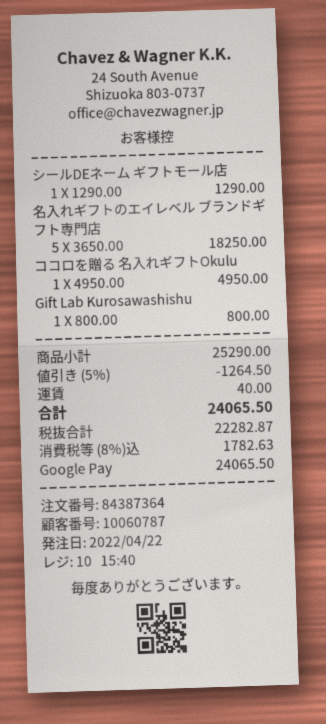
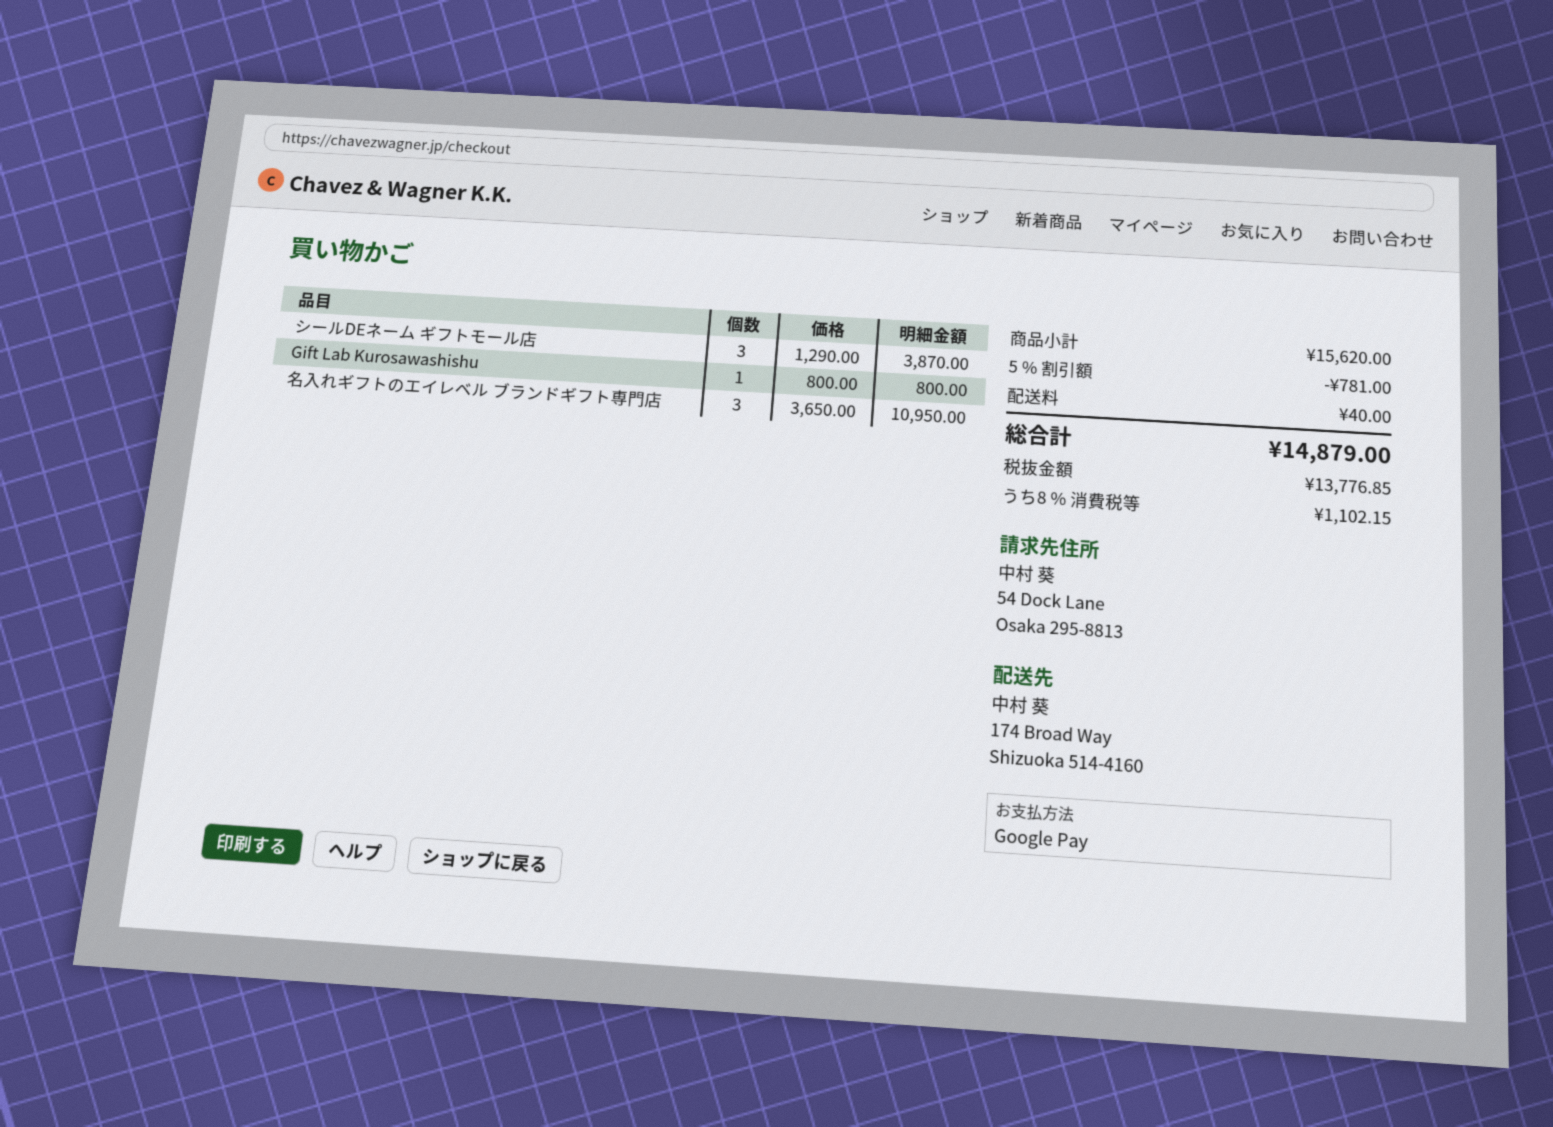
シールDEネーム ギフトモール店: 1 x 1290.00 = 1290.00 -> 3 x 1290.00 = 3870.00
名入れギフトのエイレベル ブランドギフト専門店: 5 x 3650.00 = 18250.00 -> 3 x 3650.00 = 10950.00
ココロを贈る 名入れギフトOkulu: 1 x 4950.00 = 4950.00 -> none
subtotal: 25290.00 -> 15620.00
discount: 5% = 1264.50 -> 5% = 781.00
net: 22282.87 -> 13776.85
tax: 8% = 1782.63 -> 8% = 1102.15
total: 24065.50 -> 14879.00

